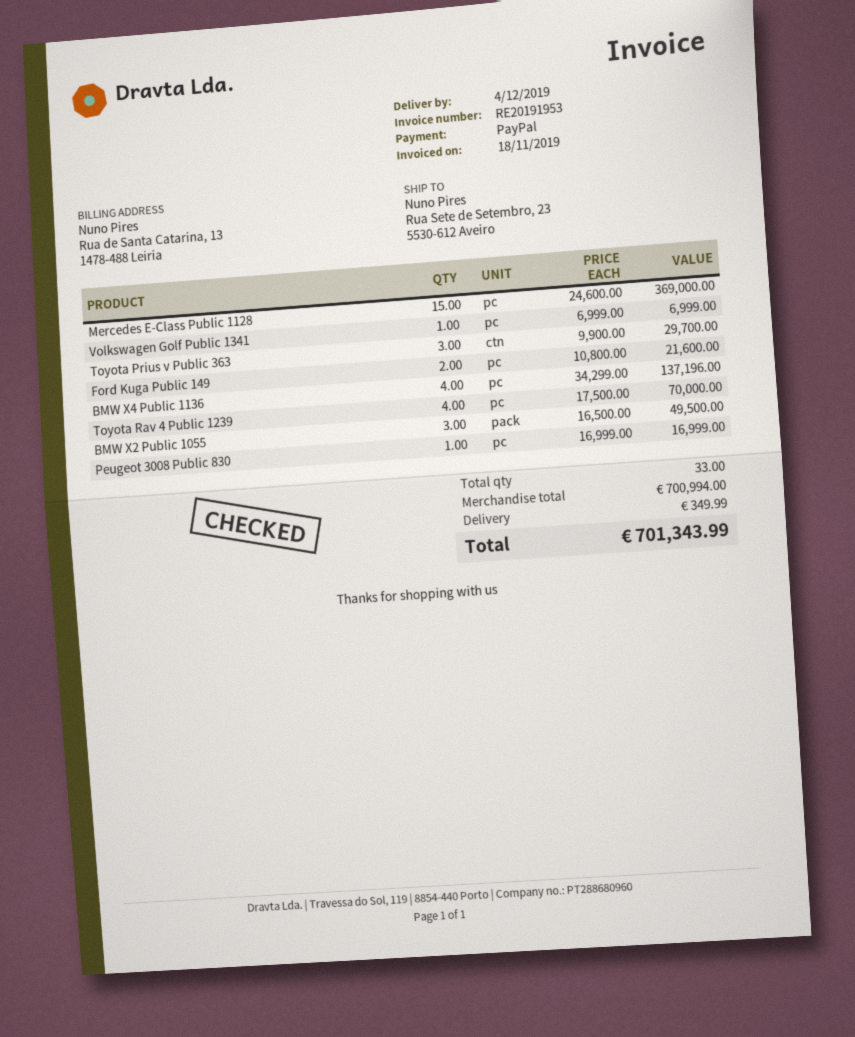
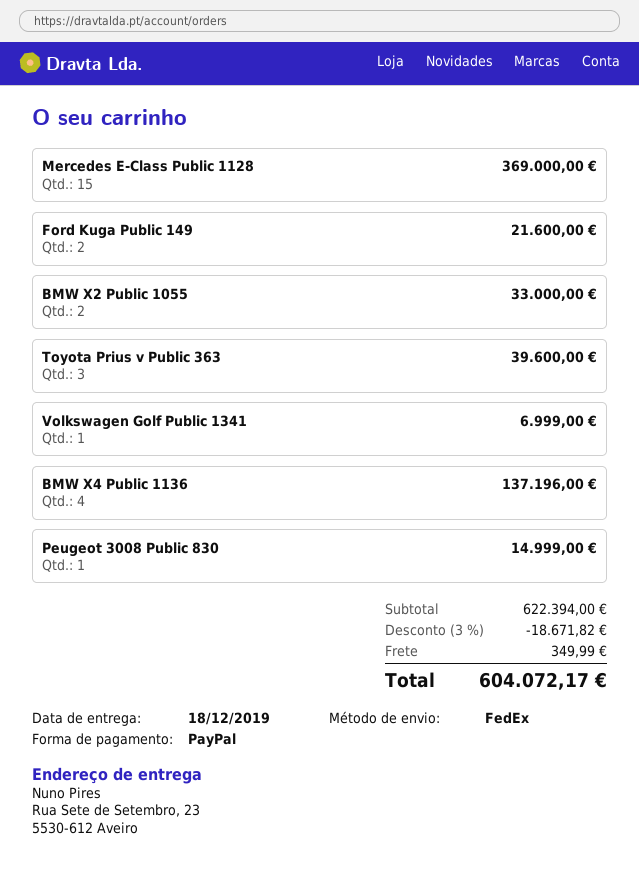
delivery date: 2019-12-04 -> 2019-12-18
Toyota Prius v Public 363: 3 for 29700.00 -> 3 for 39600.00
Toyota Rav 4 Public 1239: 4 for 70000.00 -> none
BMW X2 Public 1055: 3 for 49500.00 -> 2 for 33000.00
Peugeot 3008 Public 830: 1 for 16999.00 -> 1 for 14999.00
subtotal: 700994.00 -> 622394.00
discount: none -> 3% = 18671.82
total: 701343.99 -> 604072.17

